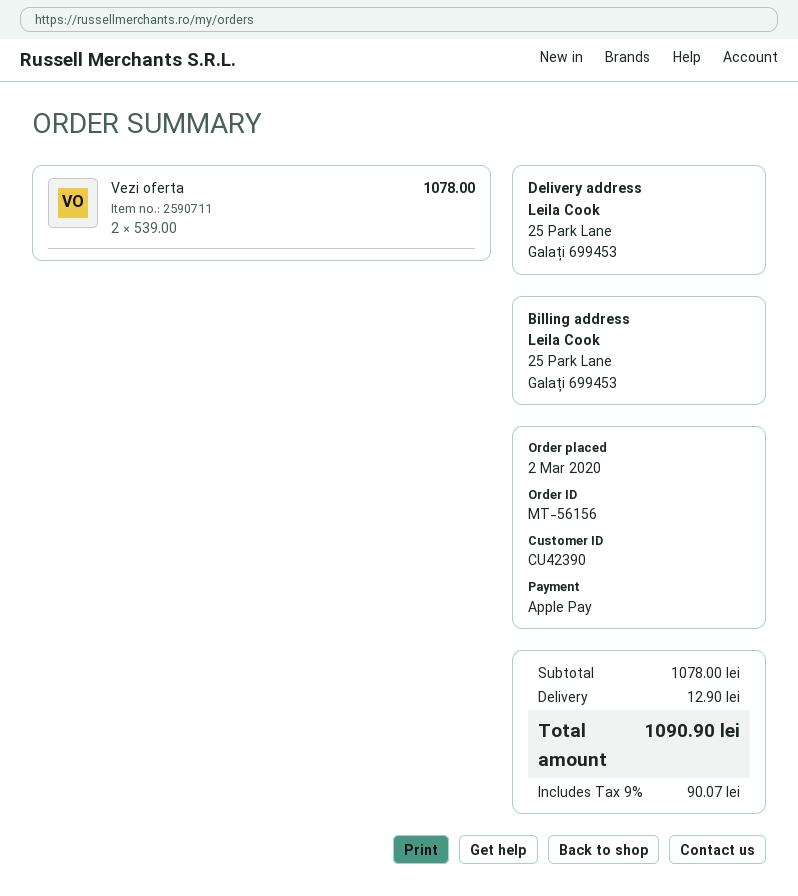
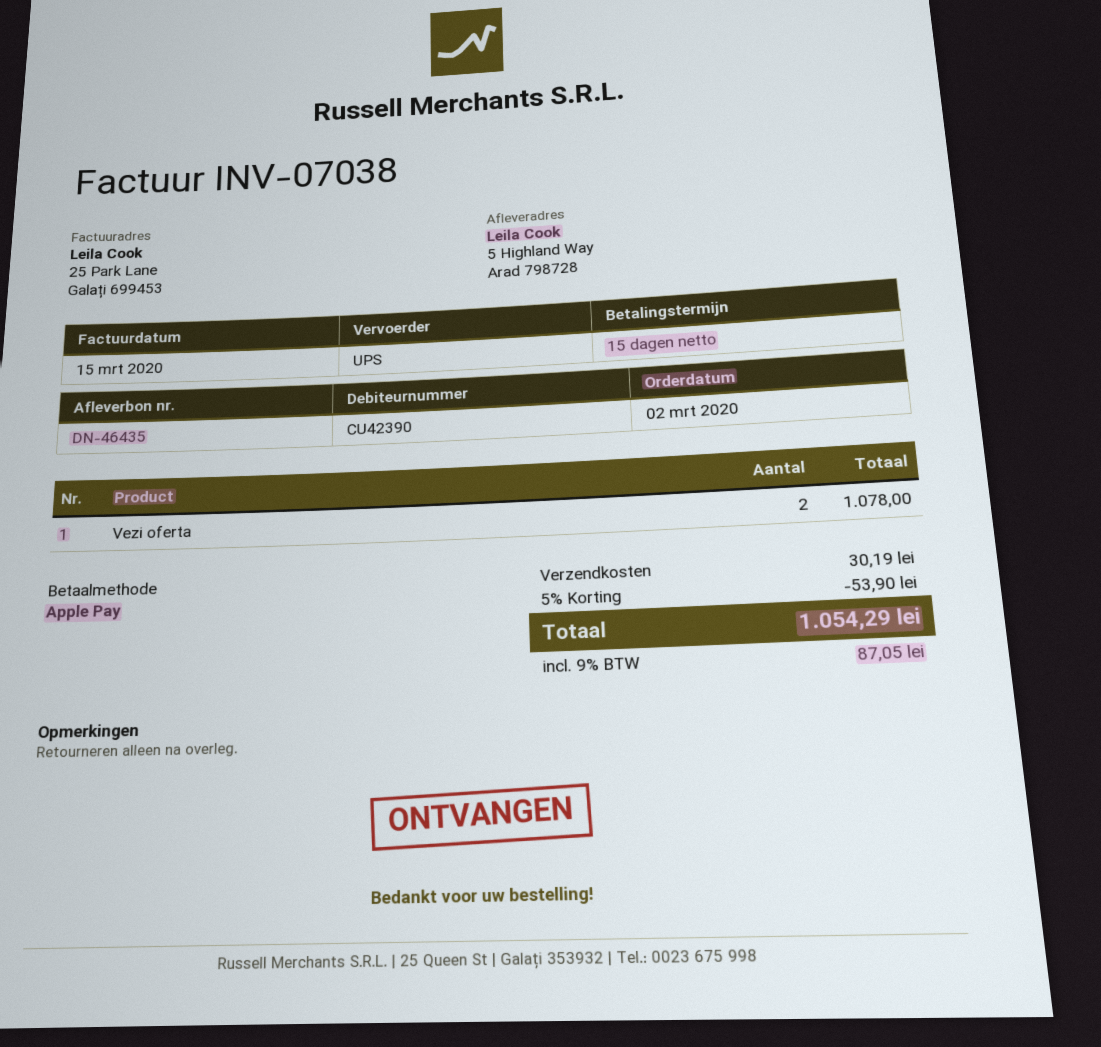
ship to: 25 Park Lane, Galați 699453 -> 5 Highland Way, Arad 798728
discount: none -> 5% = 53.90
shipping: 12.90 -> 30.19
tax: 9% = 90.07 -> 9% = 87.05
total: 1090.90 -> 1054.29

